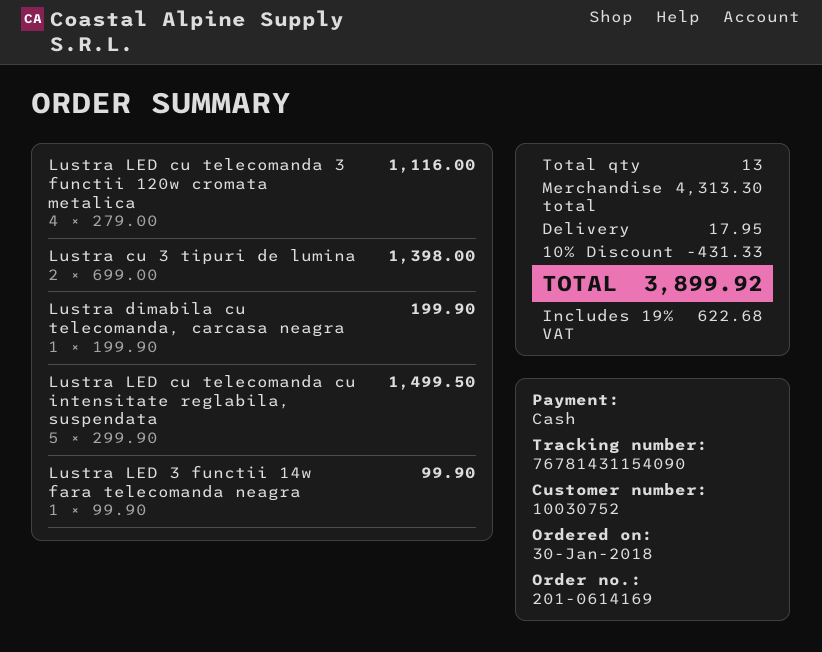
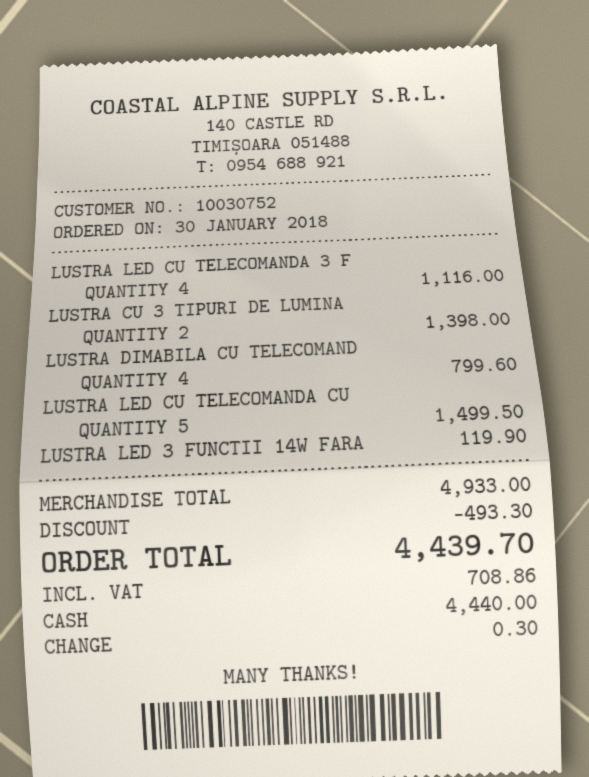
Lustra dimabila cu telecomanda, carcasa neagra: 1 for 199.90 -> 4 for 799.60
Lustra LED 3 functii 14w fara telecomanda neagra: 1 for 99.90 -> 1 for 119.90
subtotal: 4313.30 -> 4933.00
discount: 431.33 -> 493.30
shipping: 17.95 -> none
tax: 622.68 -> 708.86
total: 3899.92 -> 4439.70

